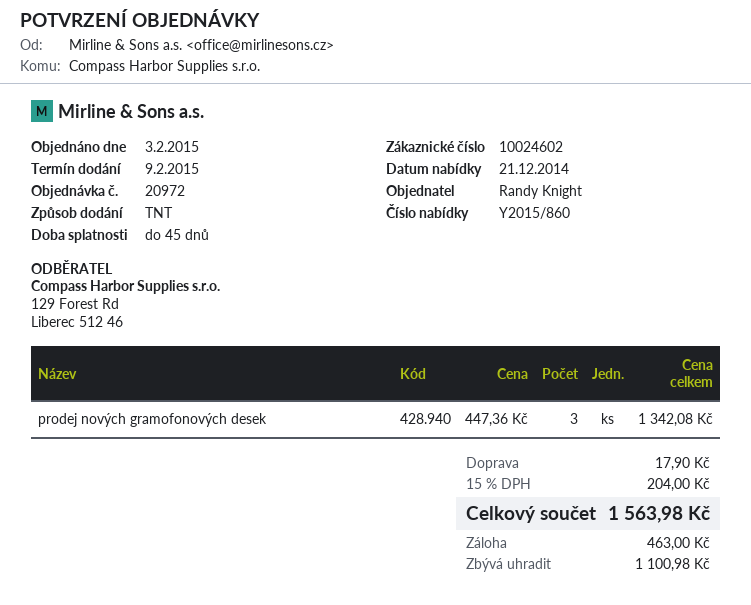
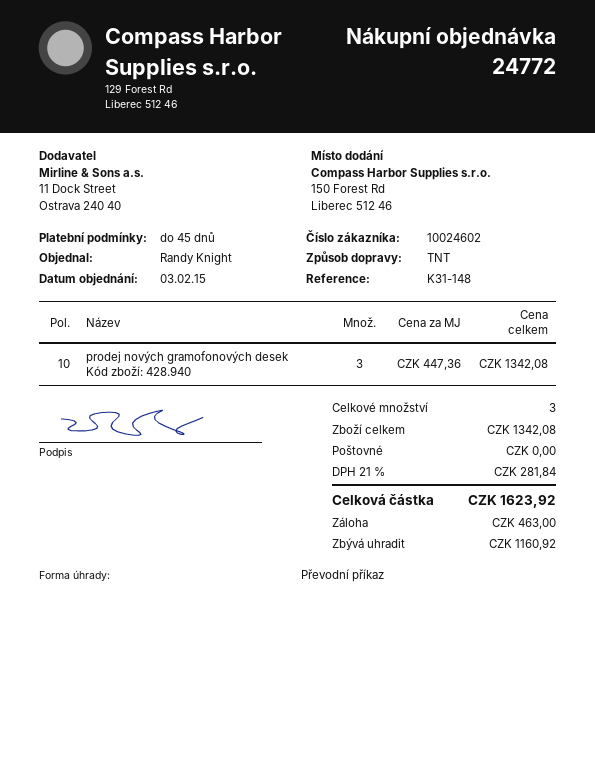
order number: 20972 -> 24772
shipping: 17.90 -> 0.00
tax: 15% = 204.00 -> 21% = 281.84
total: 1563.98 -> 1623.92
balance: 1100.98 -> 1160.92

